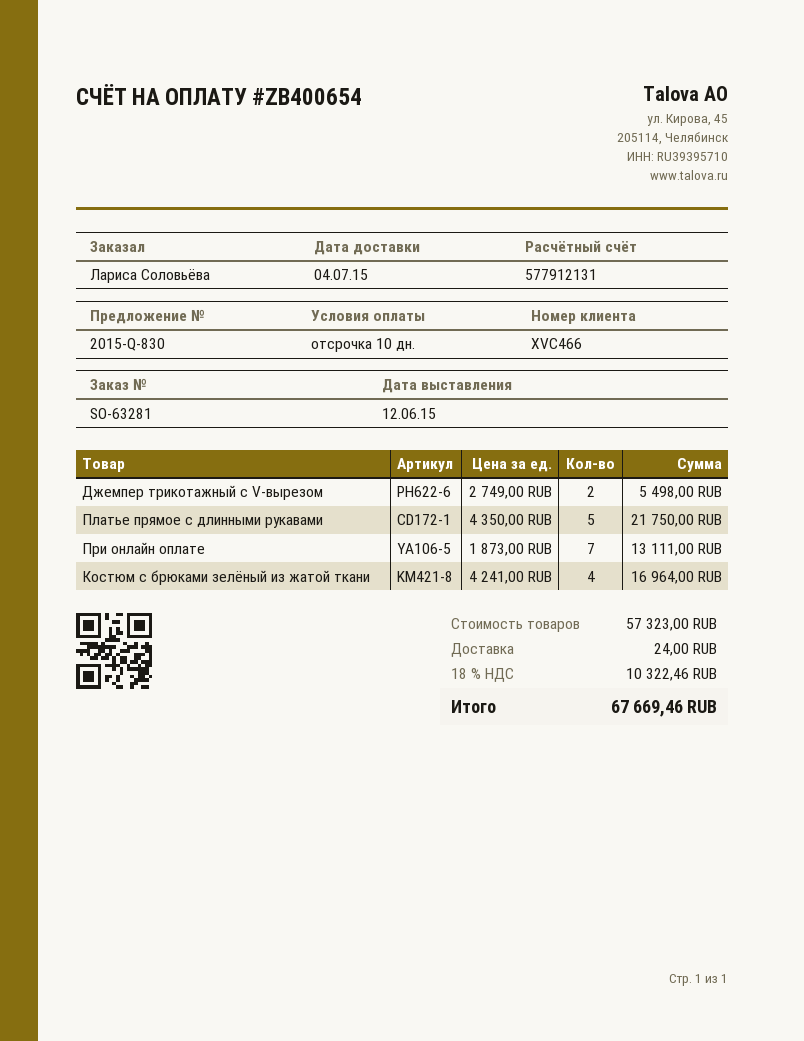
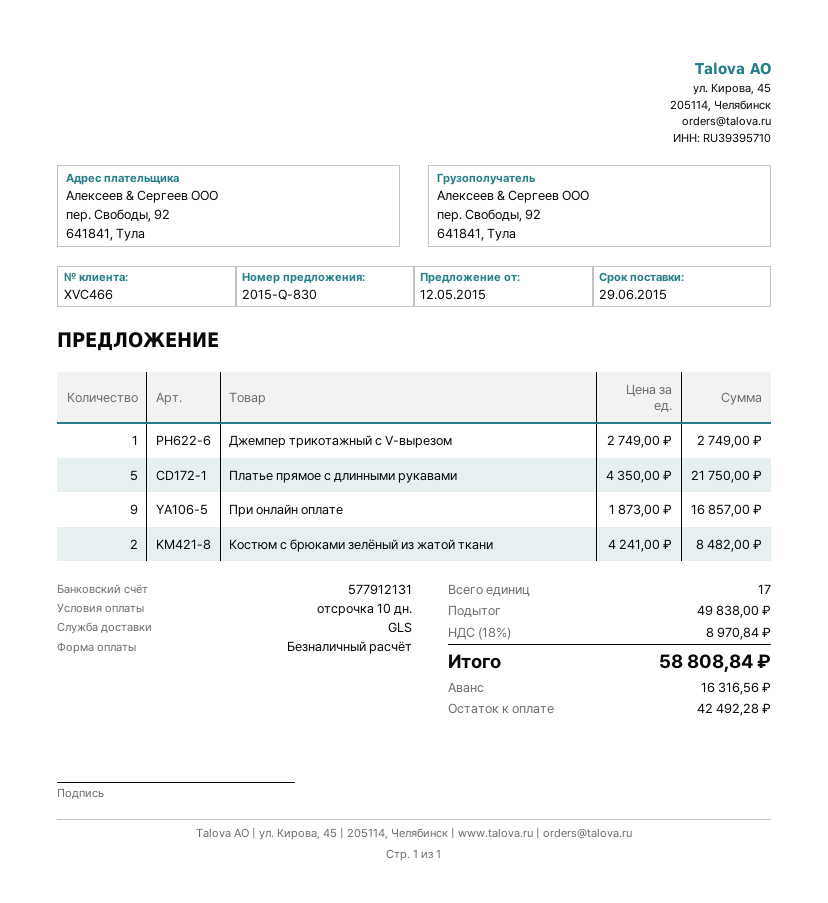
delivery date: 2015-07-04 -> 2015-06-29
Джемпер трикотажный с V-вырезом: 2 x 2749.00 = 5498.00 -> 1 x 2749.00 = 2749.00
При онлайн оплате: 7 x 1873.00 = 13111.00 -> 9 x 1873.00 = 16857.00
Костюм с брюками зелёный из жатой ткани: 4 x 4241.00 = 16964.00 -> 2 x 4241.00 = 8482.00
subtotal: 57323.00 -> 49838.00
shipping: 24.00 -> none
tax: 18% = 10322.46 -> 18% = 8970.84
total: 67669.46 -> 58808.84

